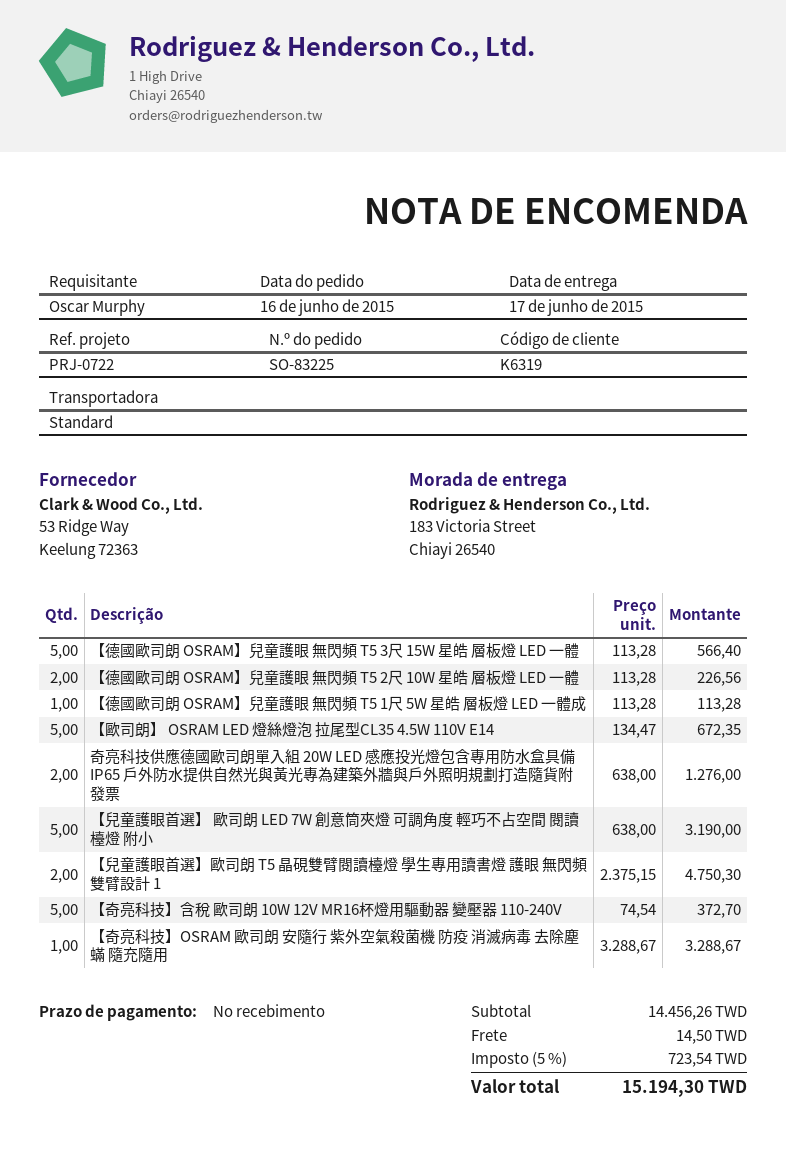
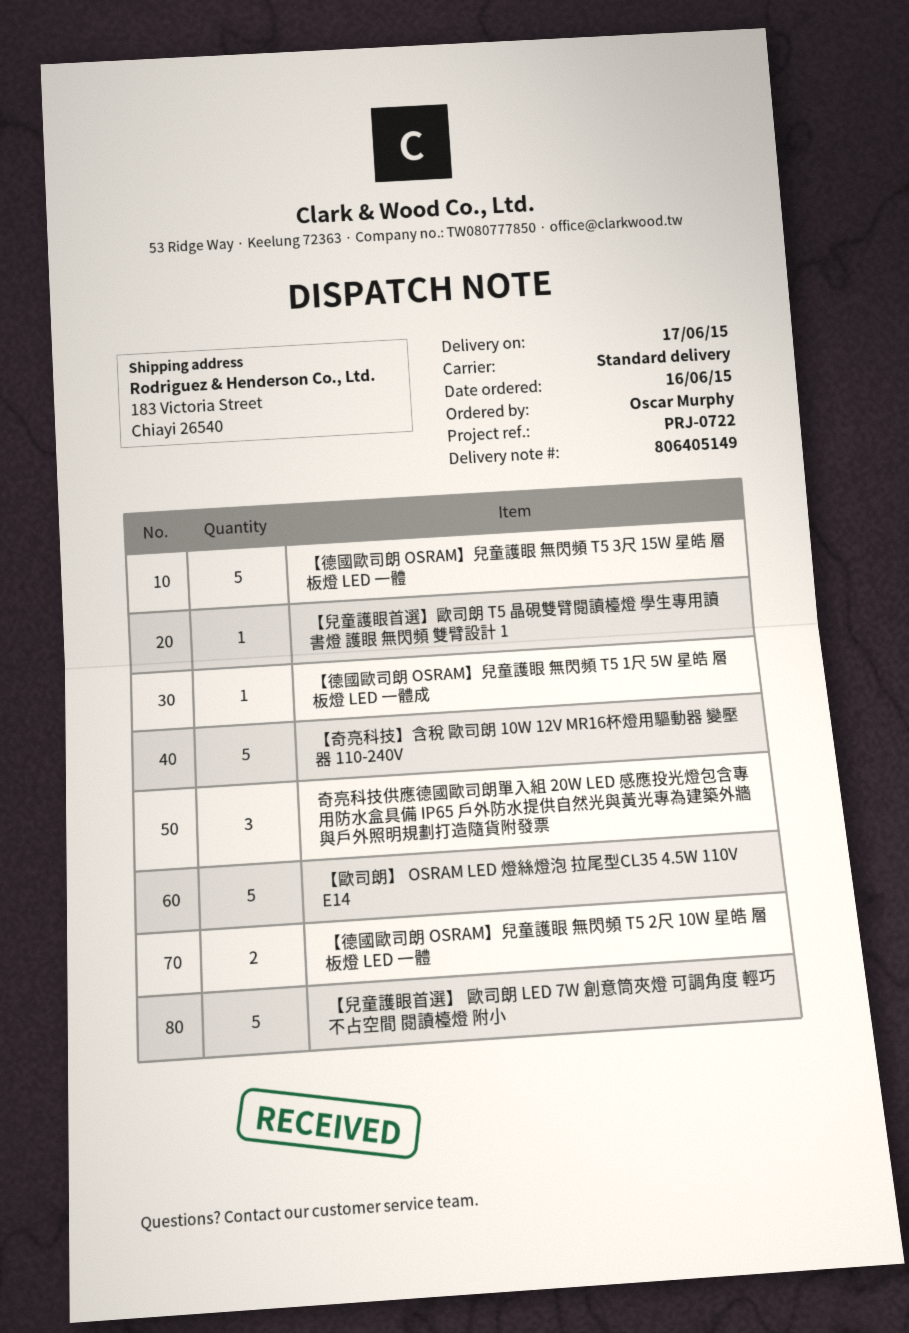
奇亮科技供應德國歐司朗單入組 20W LED 感應投光燈包含專用防水盒具備 IP65 戶外防水提供自然光與黃光專為建築外牆與戶外照明規劃打造隨貨附發票: 2 -> 3
【兒童護眼首選】歐司朗 T5 晶硯雙臂閱讀檯燈 學生專用讀書燈 護眼 無閃頻 雙臂設計 1: 2 -> 1
【奇亮科技】OSRAM 歐司朗 安隨行 紫外空氣殺菌機 防疫 消滅病毒 去除塵蟎 隨充隨用: 1 -> none

